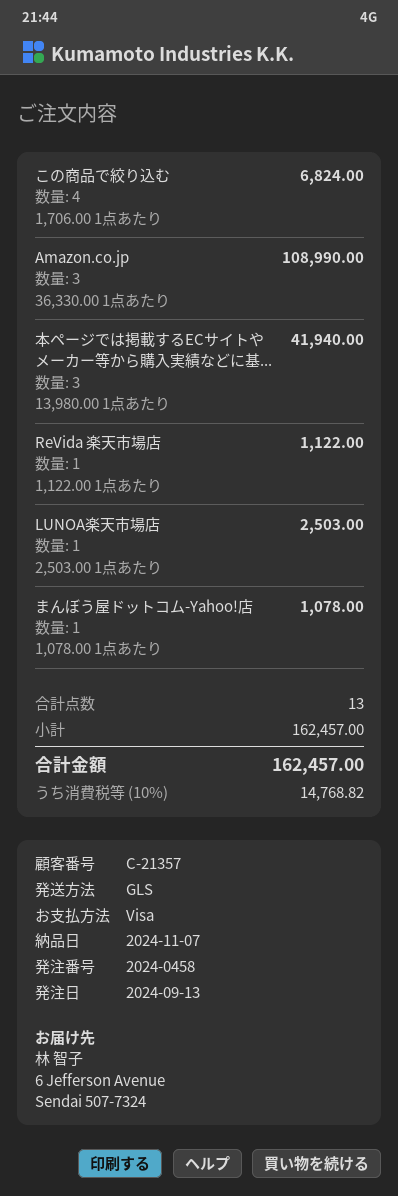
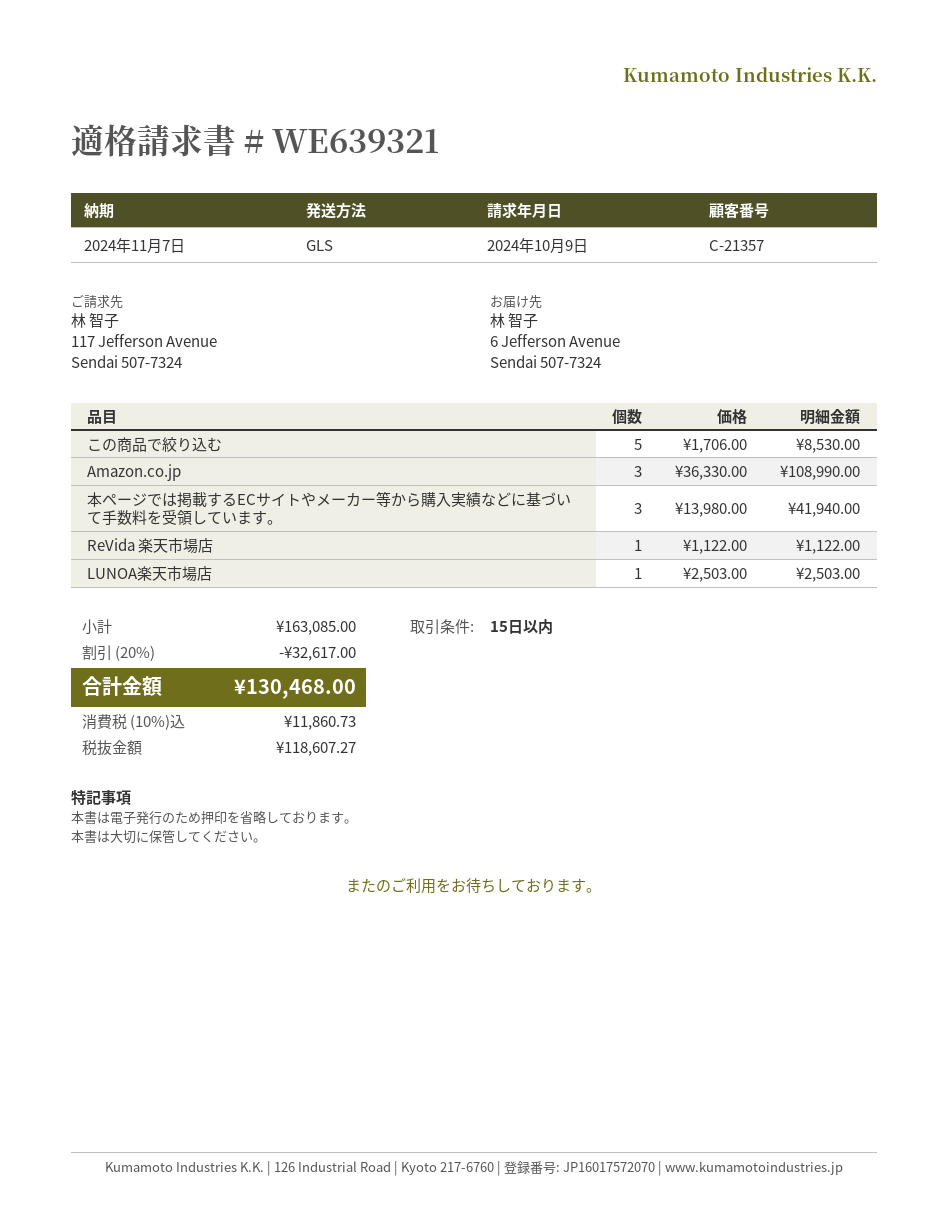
この商品で絞り込む: 4 x 1706.00 = 6824.00 -> 5 x 1706.00 = 8530.00
まんぼう屋ドットコム-Yahoo!店: 1 x 1078.00 = 1078.00 -> none
subtotal: 162457.00 -> 163085.00
discount: none -> 20% = 32617.00
tax: 10% = 14768.82 -> 10% = 11860.73
total: 162457.00 -> 130468.00

